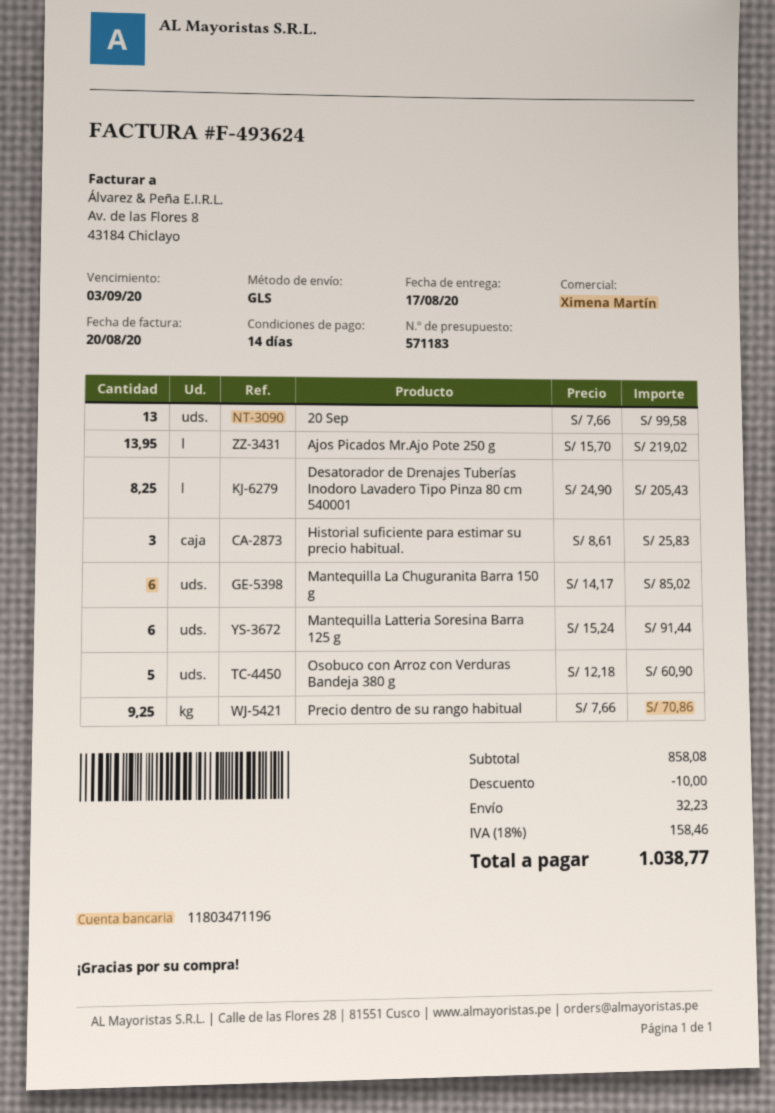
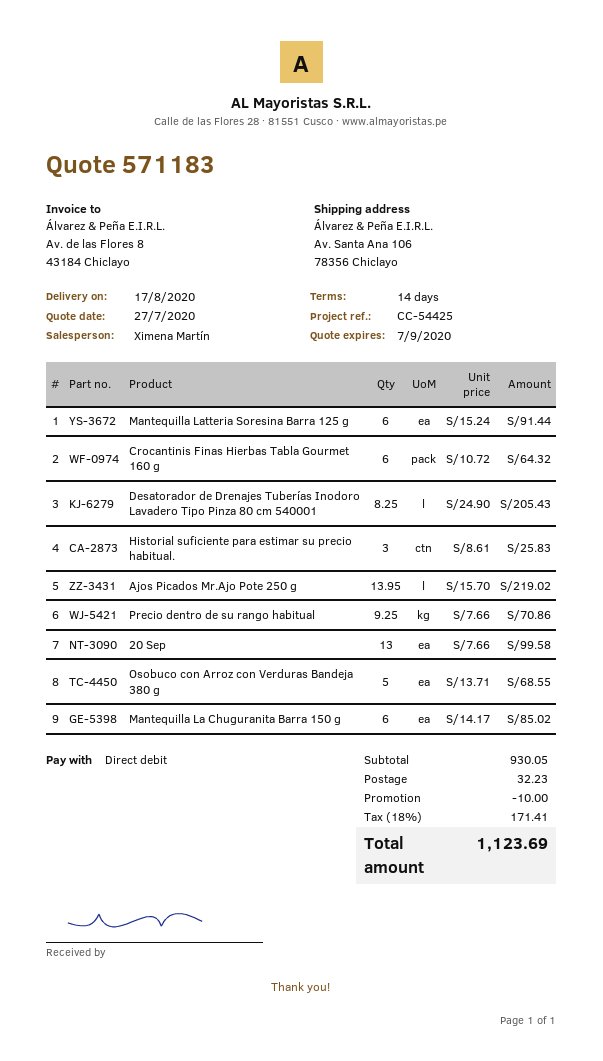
Osobuco con Arroz con Verduras Bandeja 380 g: 5 x 12.18 = 60.90 -> 5 x 13.71 = 68.55
Crocantinis Finas Hierbas Tabla Gourmet 160 g: none -> 6 x 10.72 = 64.32
subtotal: 858.08 -> 930.05
tax: 18% = 158.46 -> 18% = 171.41
total: 1038.77 -> 1123.69

